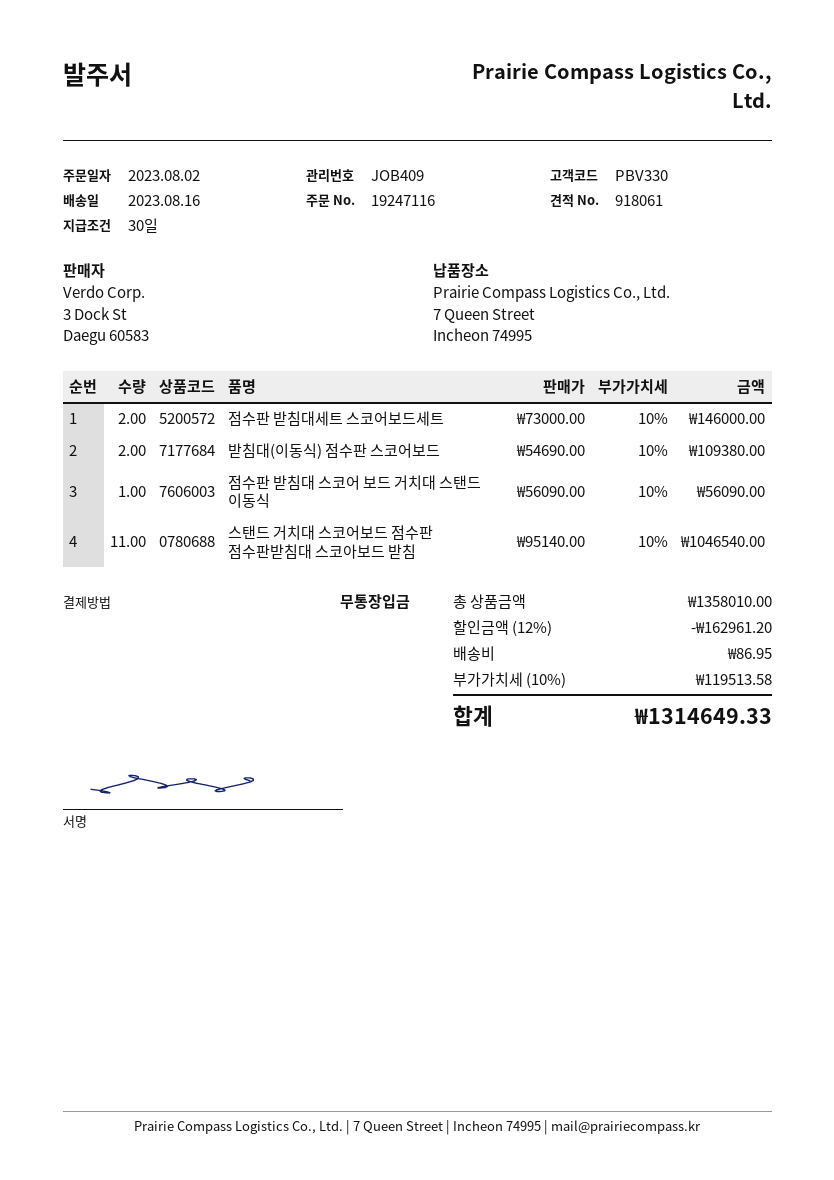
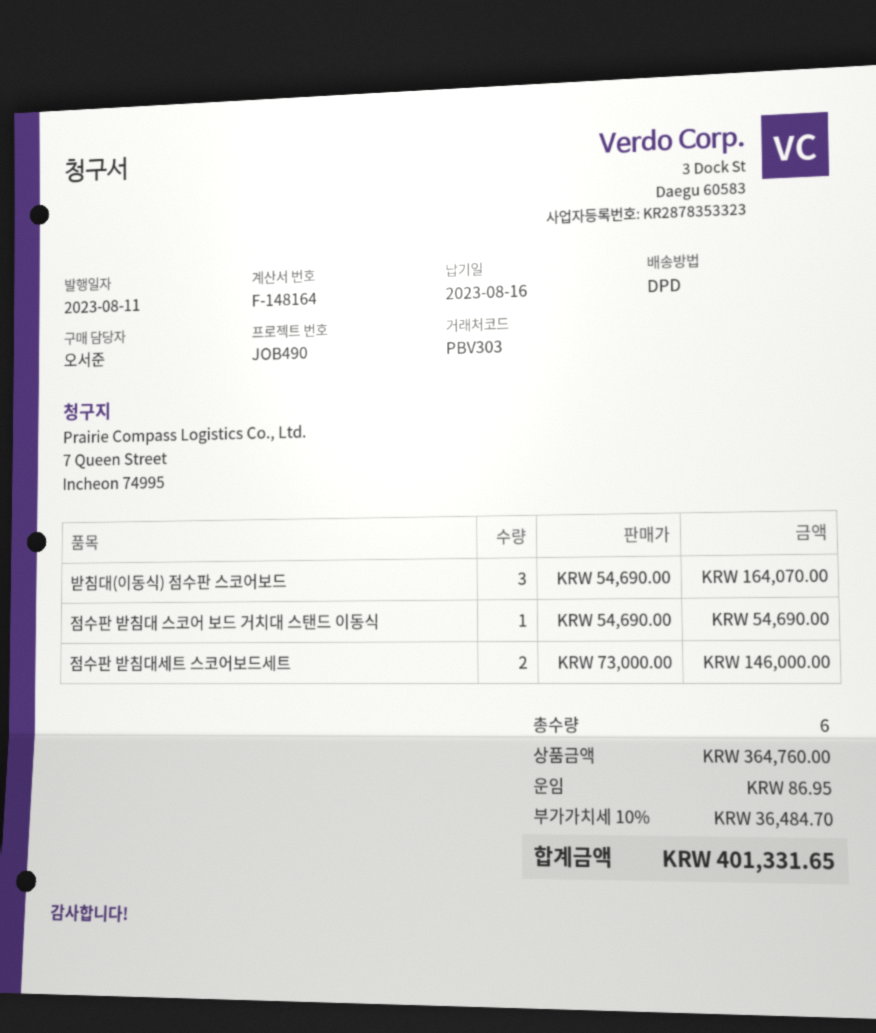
customer number: PBV330 -> PBV303
reference: JOB409 -> JOB490
받침대(이동식) 점수판 스코어보드: 2 x 54690.00 = 109380.00 -> 3 x 54690.00 = 164070.00
점수판 받침대 스코어 보드 거치대 스탠드 이동식: 1 x 56090.00 = 56090.00 -> 1 x 54690.00 = 54690.00
스탠드 거치대 스코어보드 점수판 점수판받침대 스코아보드 받침: 11 x 95140.00 = 1046540.00 -> none
subtotal: 1358010.00 -> 364760.00
discount: 12% = 162961.20 -> none
tax: 10% = 119513.58 -> 10% = 36484.70
total: 1314649.33 -> 401331.65

